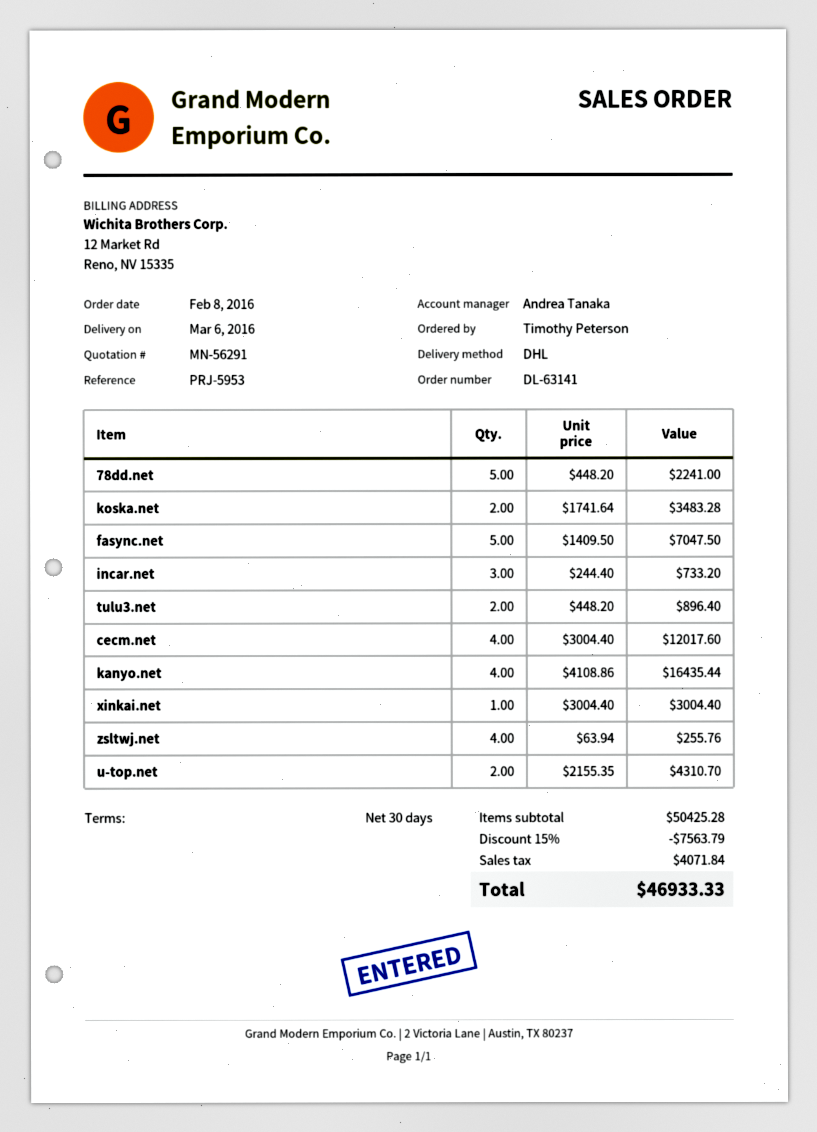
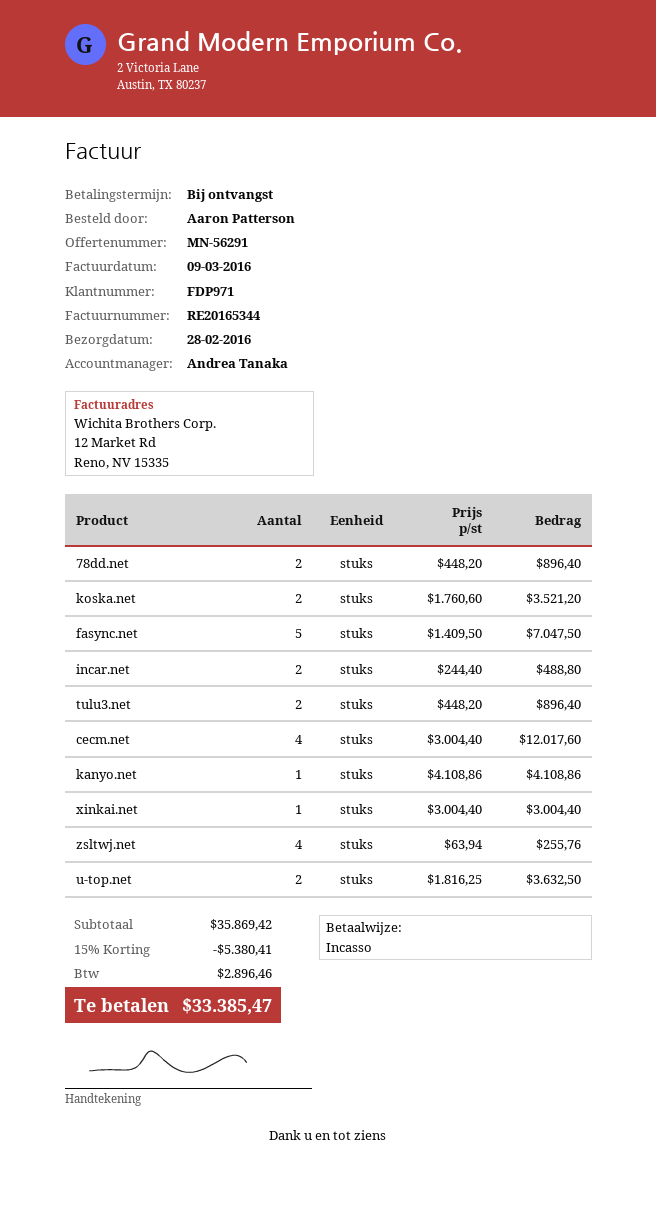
delivery date: 2016-03-06 -> 2016-02-28
payment terms: 30 days -> on receipt
ordered by: Timothy Peterson -> Aaron Patterson
78dd.net: 5 x 448.20 = 2241.00 -> 2 x 448.20 = 896.40
koska.net: 2 x 1741.64 = 3483.28 -> 2 x 1760.60 = 3521.20
incar.net: 3 x 244.40 = 733.20 -> 2 x 244.40 = 488.80
kanyo.net: 4 x 4108.86 = 16435.44 -> 1 x 4108.86 = 4108.86
u-top.net: 2 x 2155.35 = 4310.70 -> 2 x 1816.25 = 3632.50
subtotal: 50425.28 -> 35869.42
discount: 15% = 7563.79 -> 15% = 5380.41
tax: 4071.84 -> 2896.46
total: 46933.33 -> 33385.47

